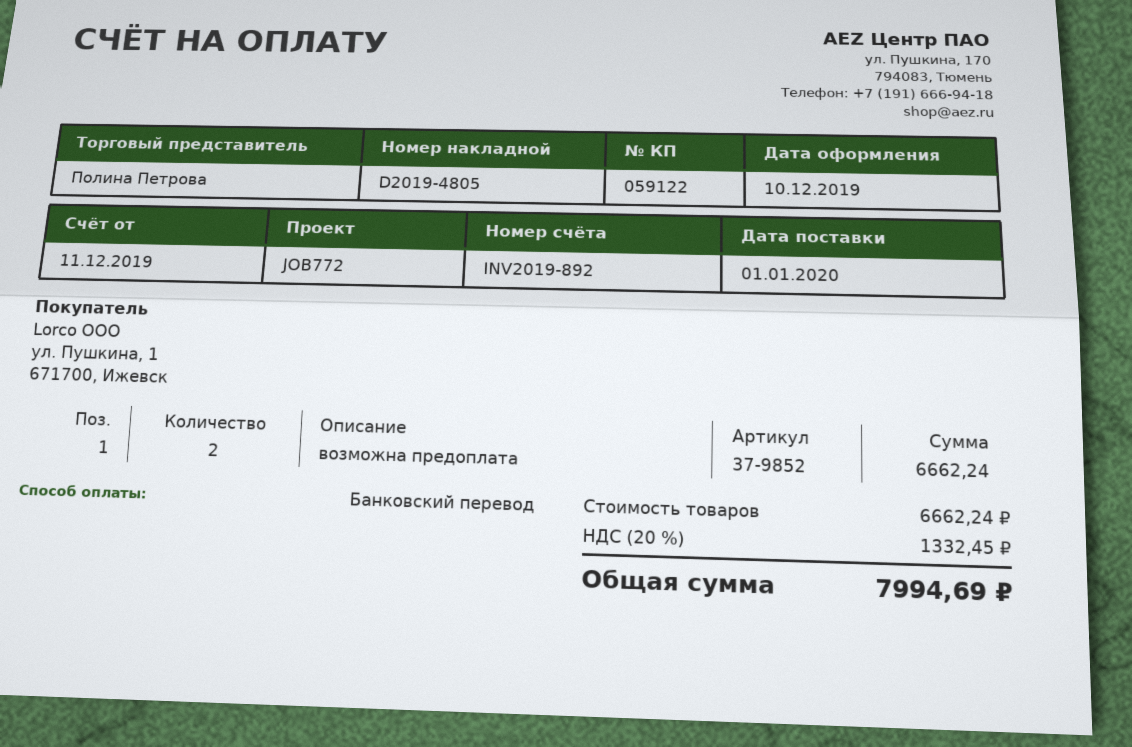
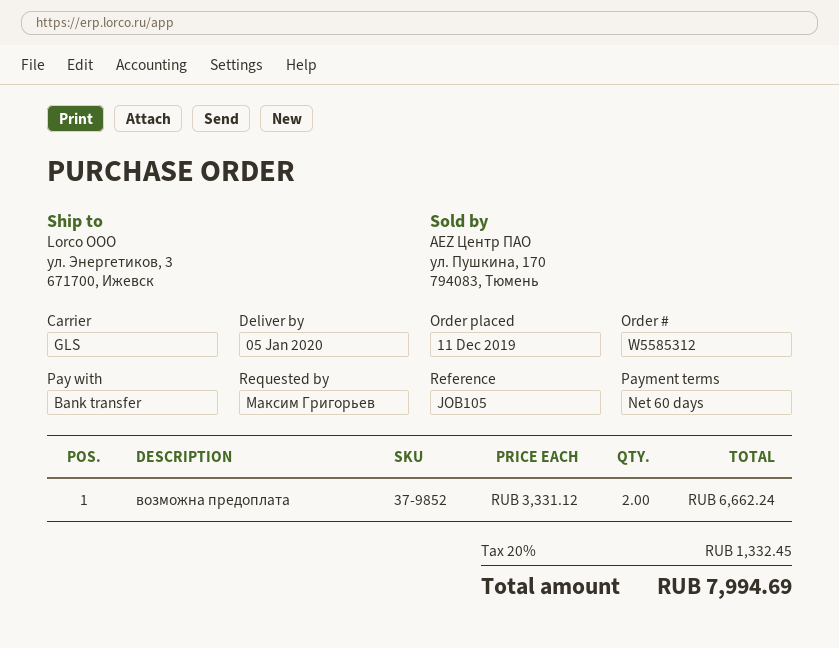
order date: 2019-12-10 -> 2019-12-11
delivery date: 2020-01-01 -> 2020-01-05
reference: JOB772 -> JOB105

